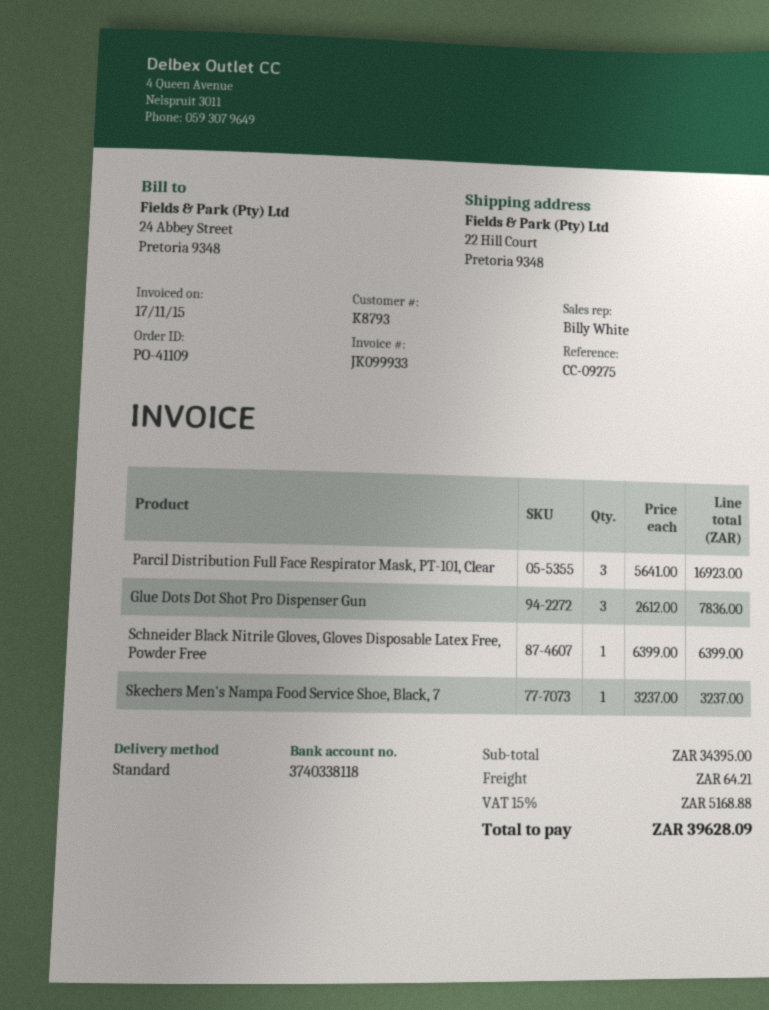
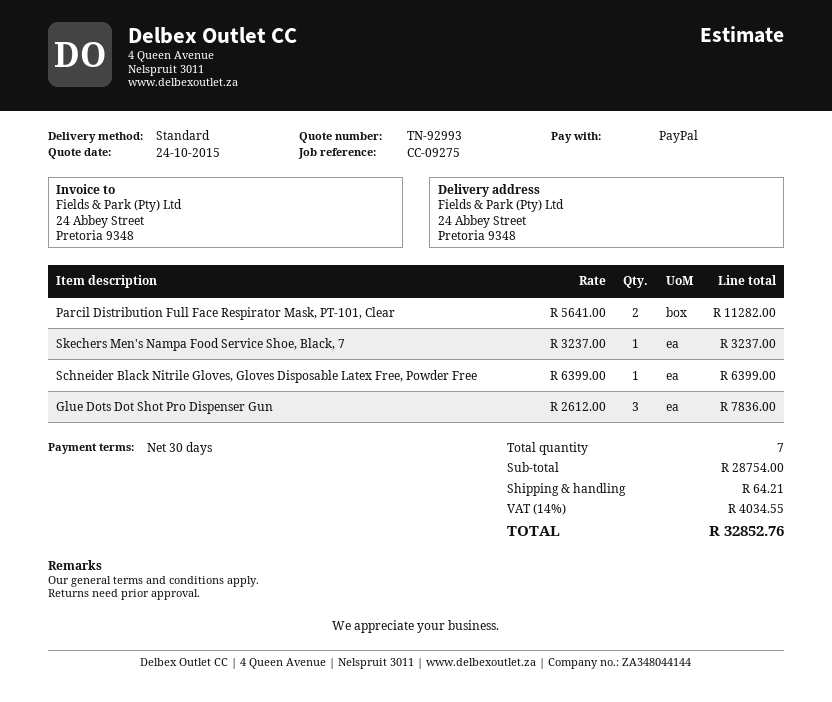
ship to: 22 Hill Court, Pretoria 9348 -> 24 Abbey Street, Pretoria 9348
Parcil Distribution Full Face Respirator Mask, PT-101, Clear: 3 x 5641.00 = 16923.00 -> 2 x 5641.00 = 11282.00
subtotal: 34395.00 -> 28754.00
tax: 15% = 5168.88 -> 14% = 4034.55
total: 39628.09 -> 32852.76

